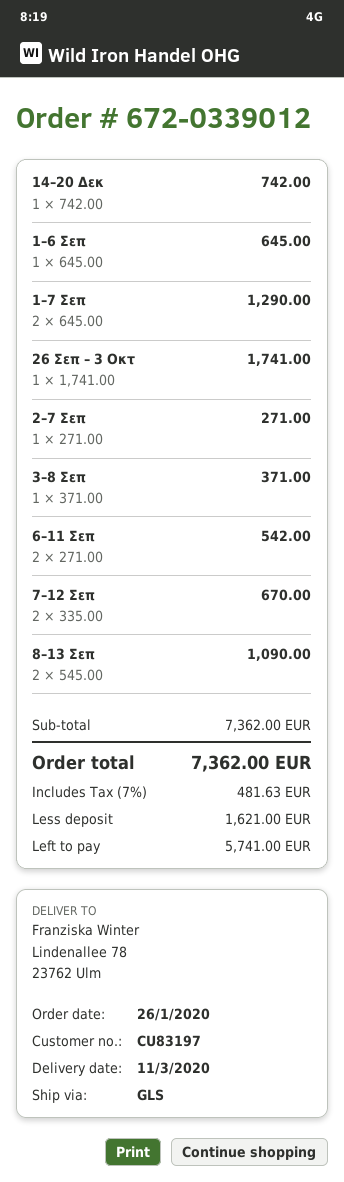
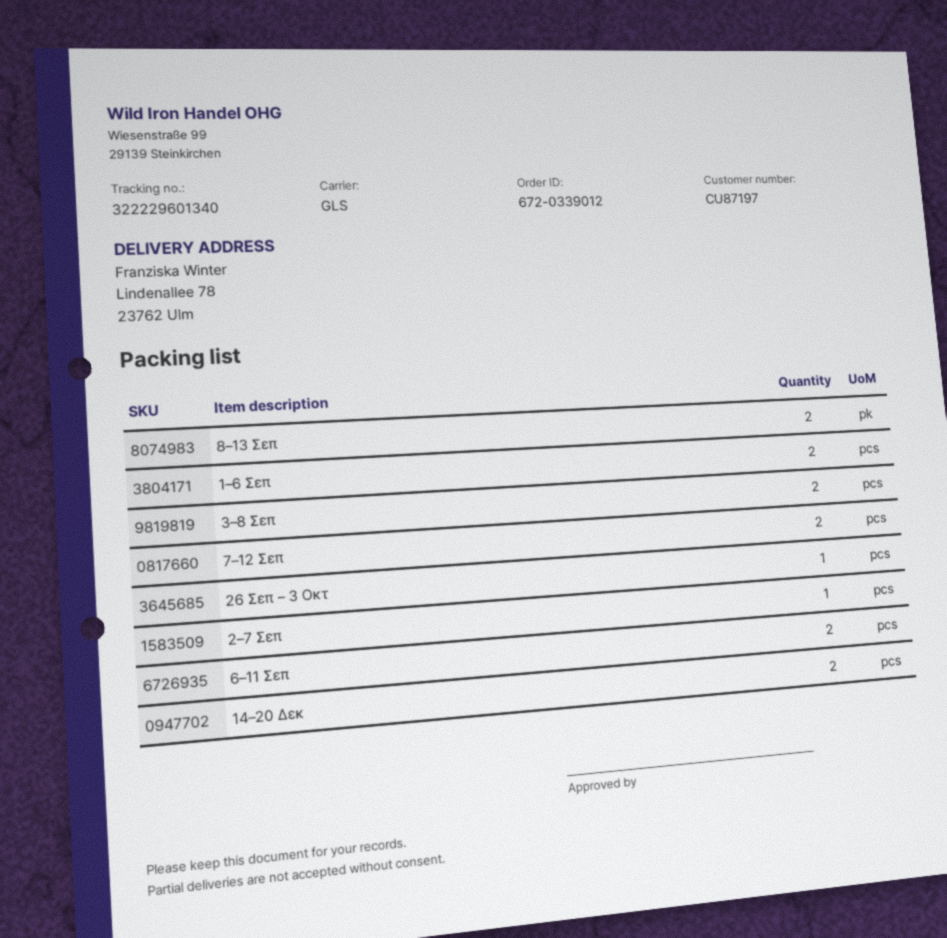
customer number: CU83197 -> CU87197
14–20 Δεκ: 1 -> 2
1–6 Σεπ: 1 -> 2
1–7 Σεπ: 2 -> none
3–8 Σεπ: 1 -> 2

